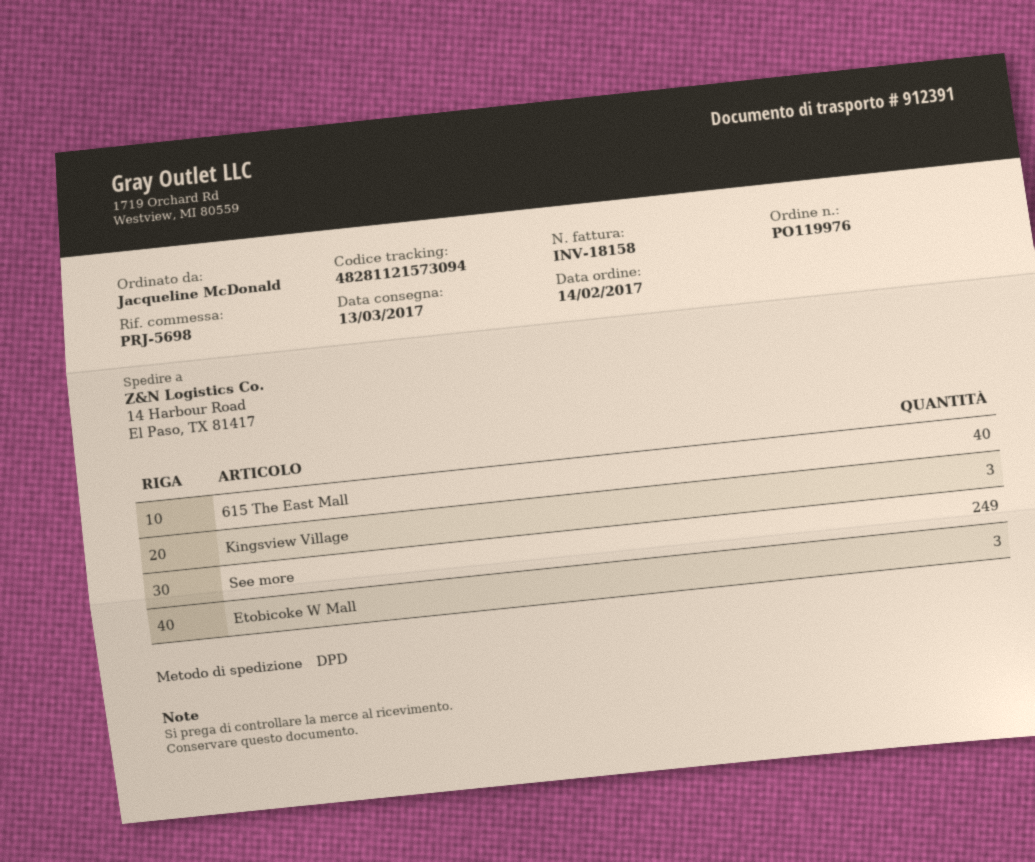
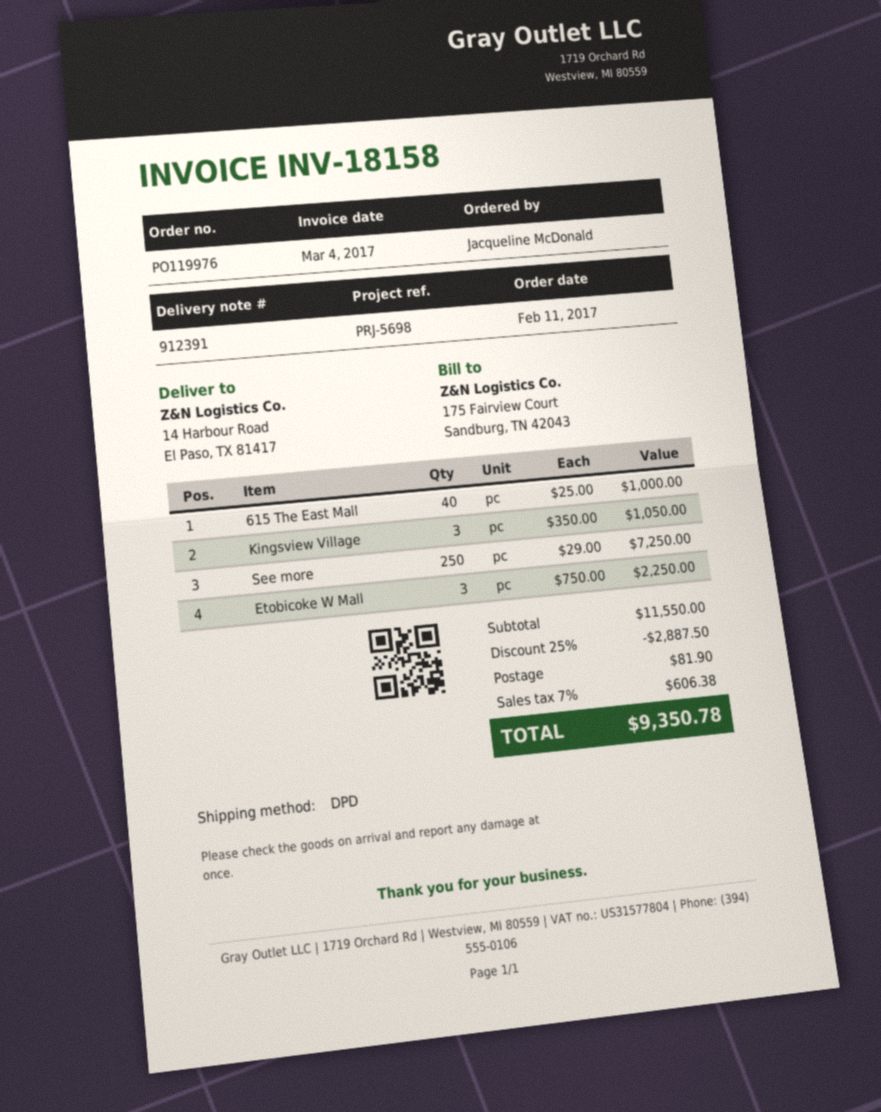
order date: 2017-02-14 -> 2017-02-11
See more: 249 -> 250

